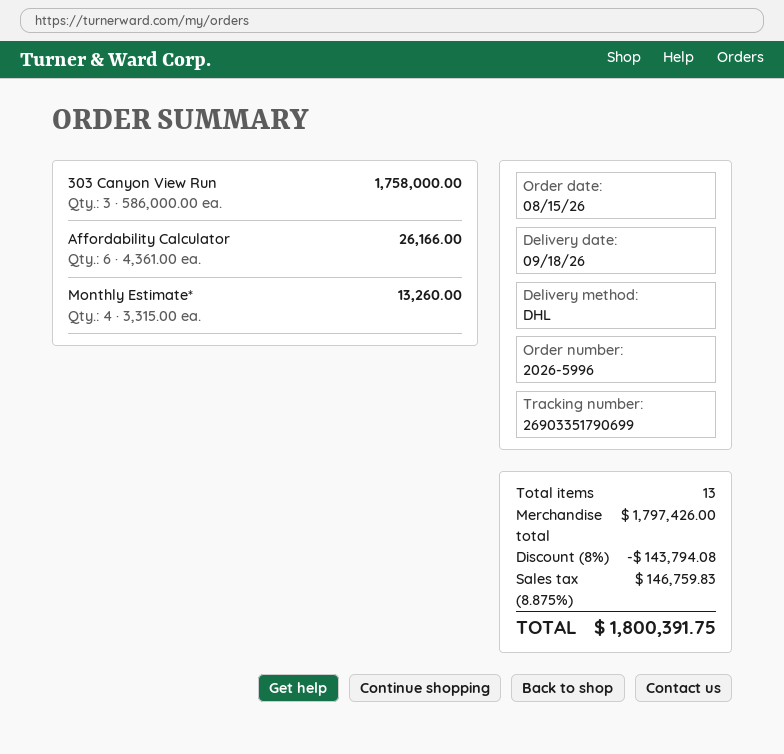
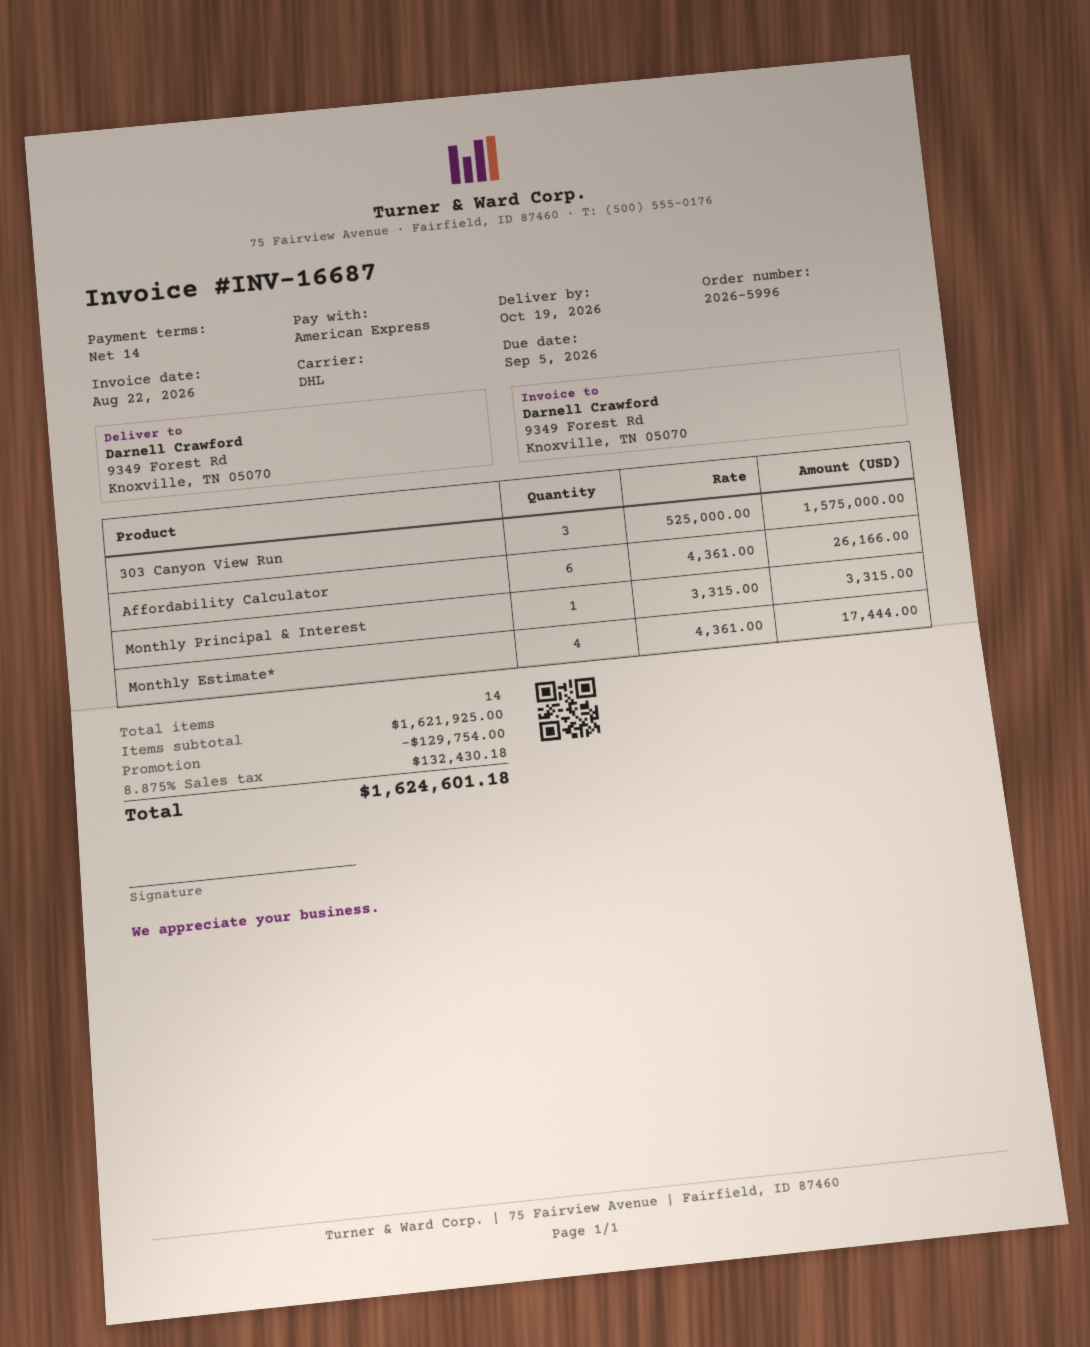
delivery date: 2026-09-18 -> 2026-10-19
303 Canyon View Run: 3 x 586000.00 = 1758000.00 -> 3 x 525000.00 = 1575000.00
Monthly Estimate*: 4 x 3315.00 = 13260.00 -> 4 x 4361.00 = 17444.00
Monthly Principal & Interest: none -> 1 x 3315.00 = 3315.00
total quantity: 13 -> 14
subtotal: 1797426.00 -> 1621925.00
discount: 143794.08 -> 129754.00
tax: 8.875% = 146759.83 -> 8.875% = 132430.18
total: 1800391.75 -> 1624601.18

